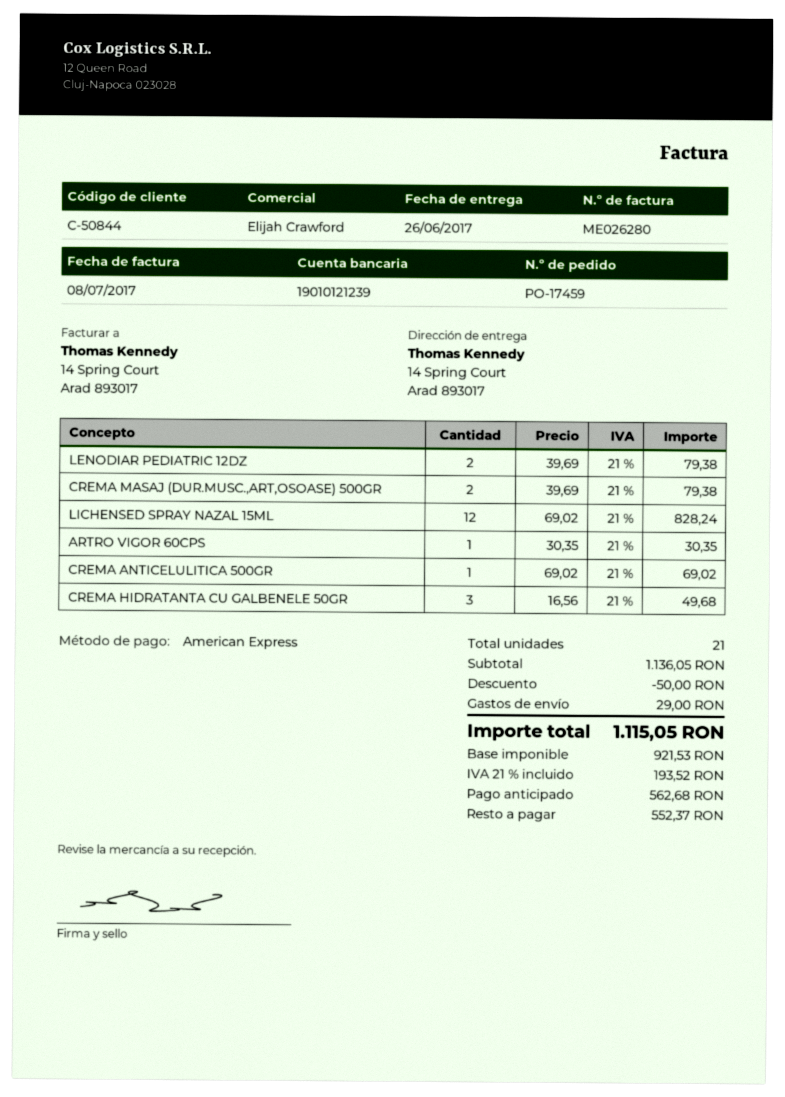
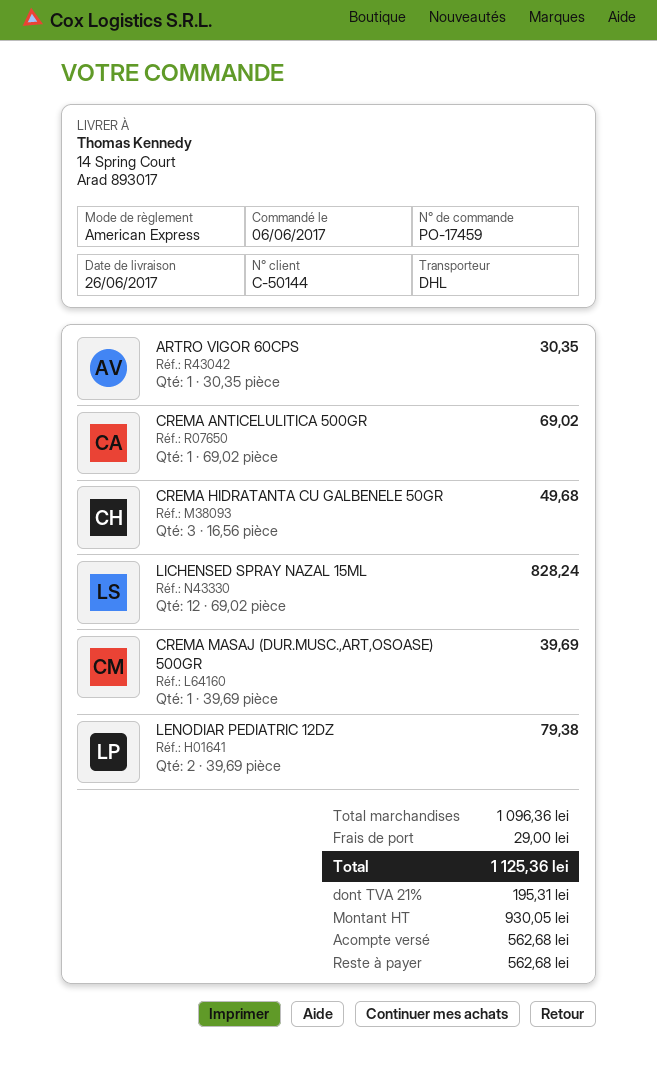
customer number: C-50844 -> C-50144
CREMA MASAJ (DUR.MUSC.,ART,OSOASE) 500GR: 2 x 39.69 = 79.38 -> 1 x 39.69 = 39.69
subtotal: 1136.05 -> 1096.36
discount: 50.00 -> none
net: 921.53 -> 930.05
tax: 21% = 193.52 -> 21% = 195.31
total: 1115.05 -> 1125.36
balance: 552.37 -> 562.68

